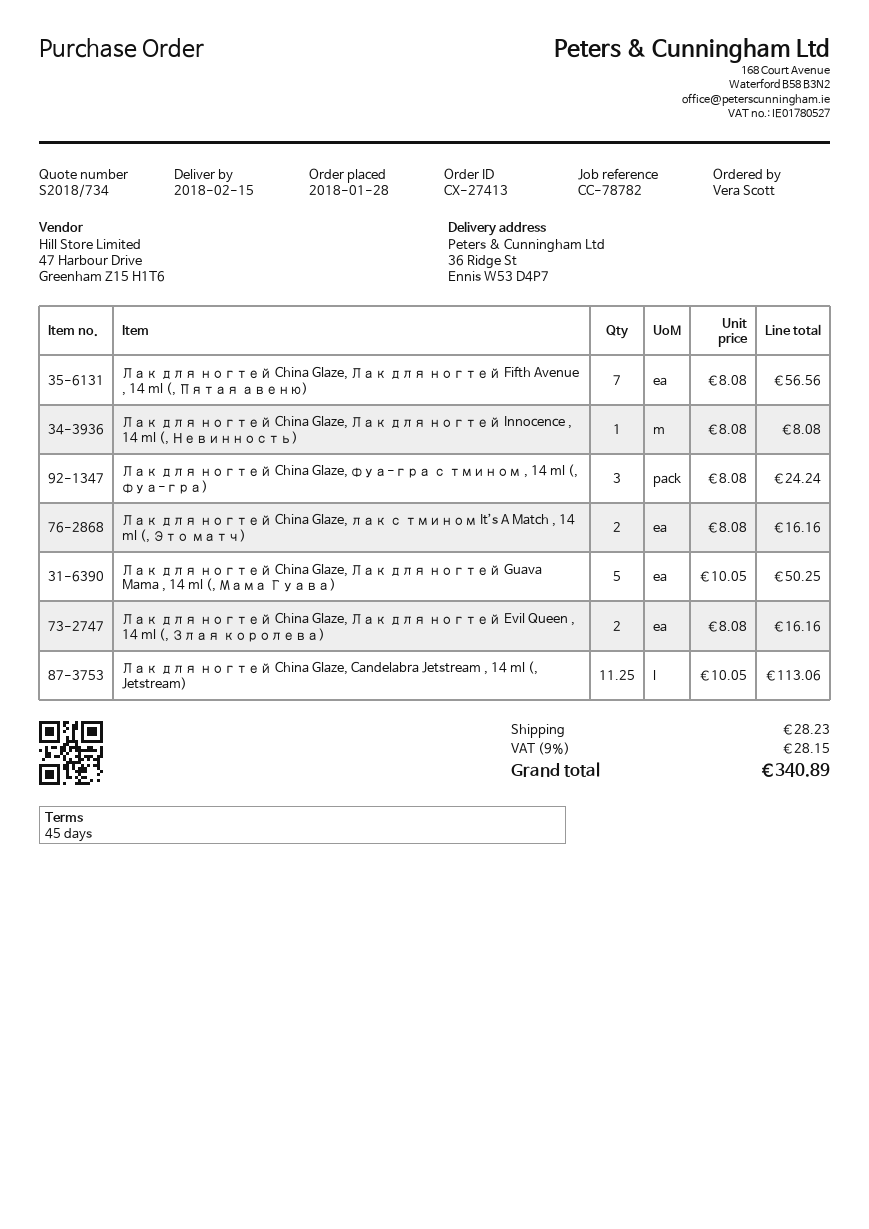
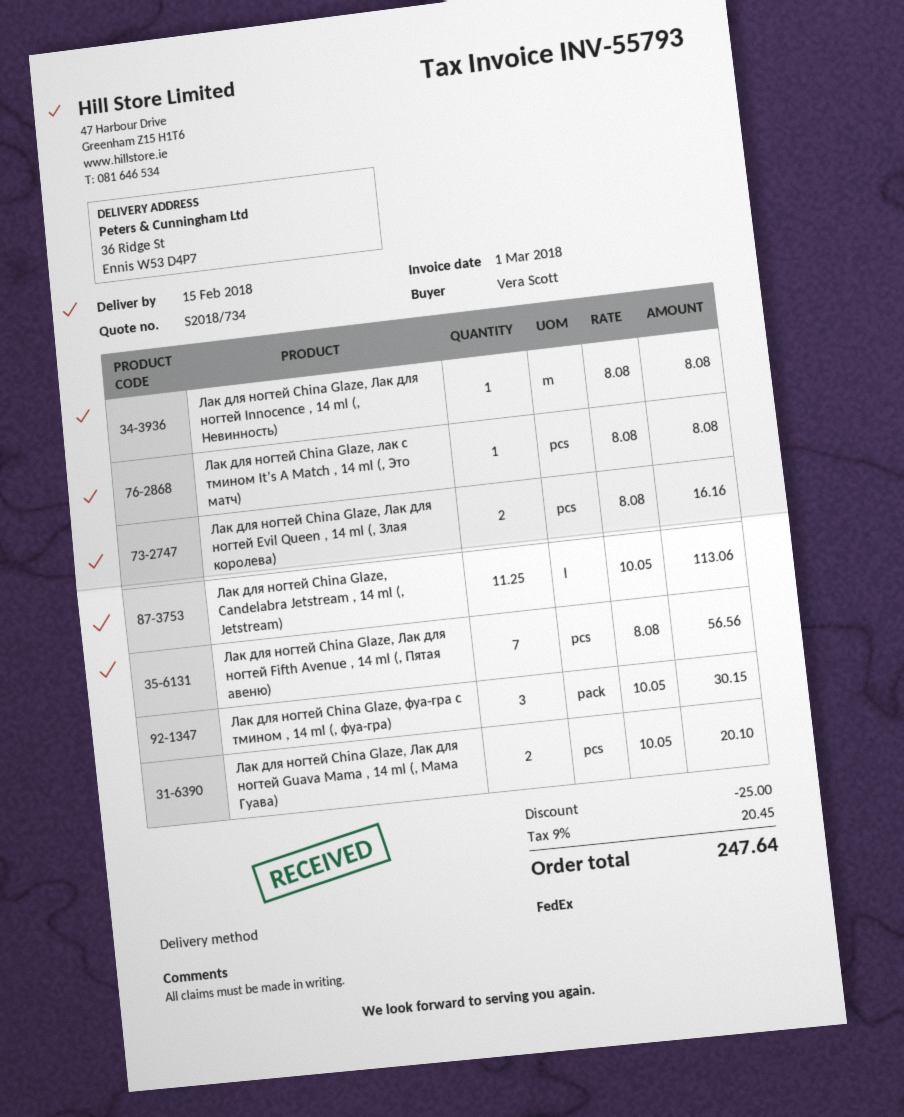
Лак для ногтей China Glaze, фуа-гра с тмином , 14 ml (, фуа-гра): 3 x 8.08 = 24.24 -> 3 x 10.05 = 30.15
Лак для ногтей China Glaze, лак с тмином It’s A Match , 14 ml (, Это матч): 2 x 8.08 = 16.16 -> 1 x 8.08 = 8.08
Лак для ногтей China Glaze, Лак для ногтей Guava Mama , 14 ml (, Мама Гуава): 5 x 10.05 = 50.25 -> 2 x 10.05 = 20.10
discount: none -> 25.00
shipping: 28.23 -> none
tax: 9% = 28.15 -> 9% = 20.45
total: 340.89 -> 247.64

